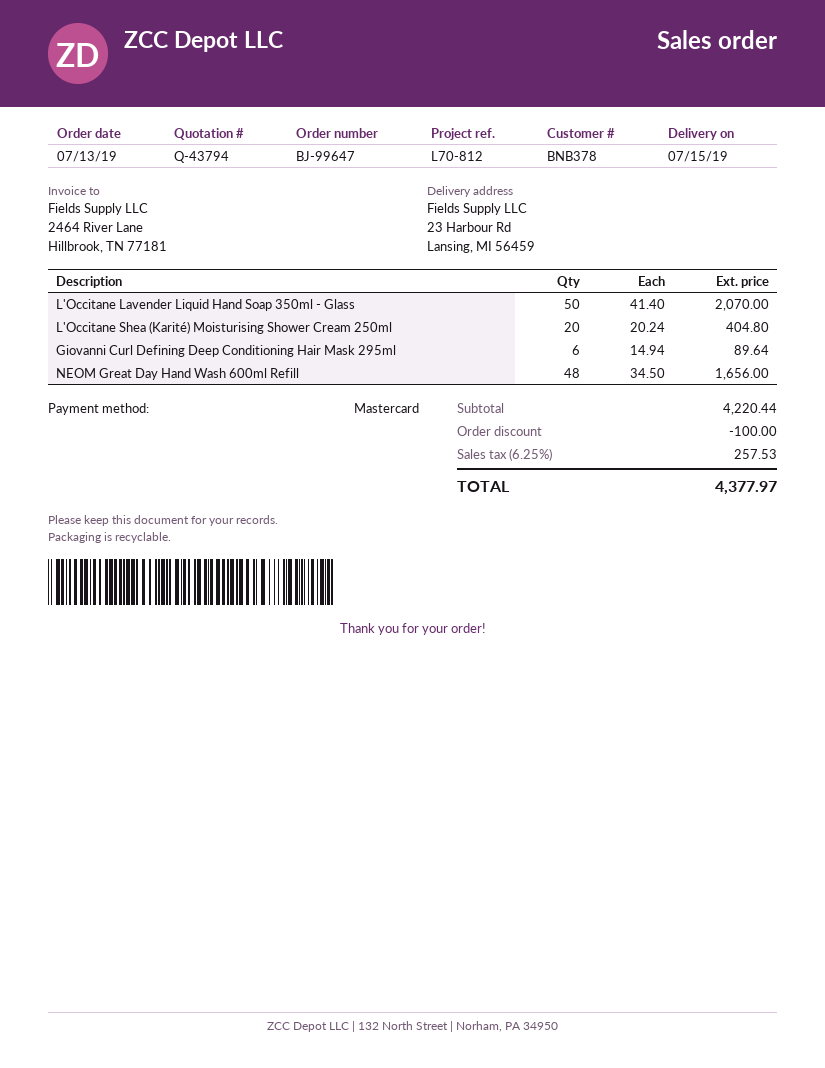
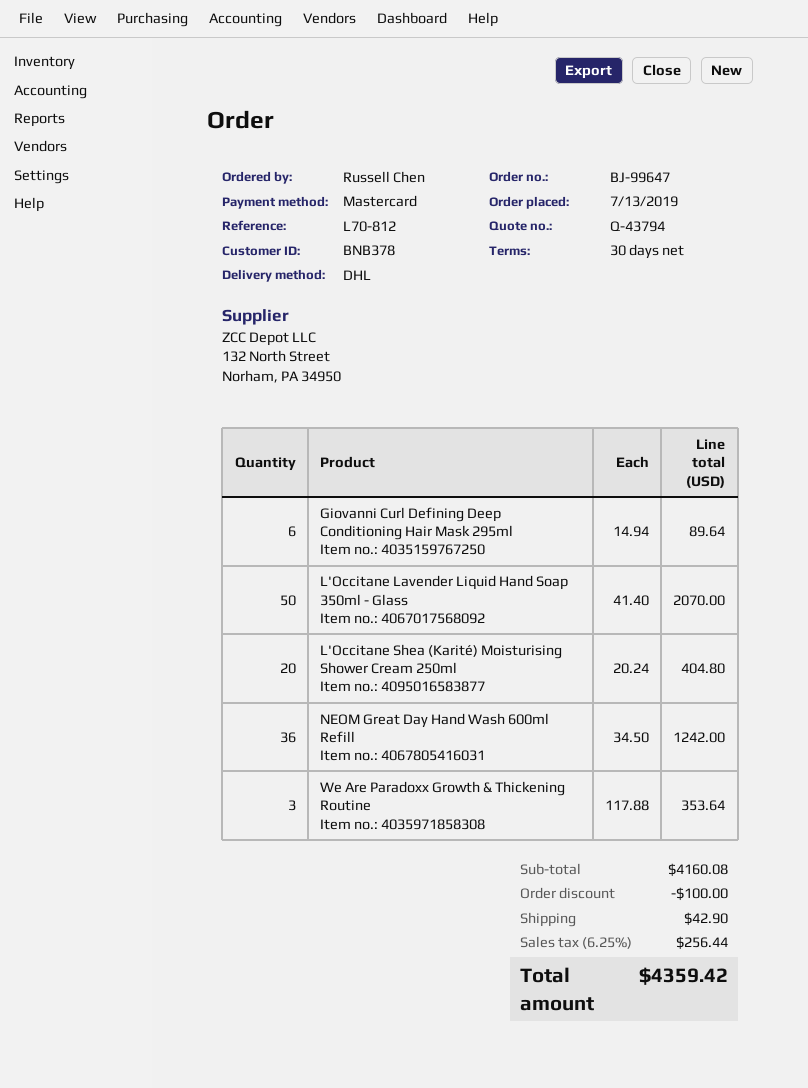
NEOM Great Day Hand Wash 600ml Refill: 48 x 34.50 = 1656.00 -> 36 x 34.50 = 1242.00
We Are Paradoxx Growth & Thickening Routine: none -> 3 x 117.88 = 353.64
subtotal: 4220.44 -> 4160.08
shipping: none -> 42.90
tax: 6.25% = 257.53 -> 6.25% = 256.44
total: 4377.97 -> 4359.42

